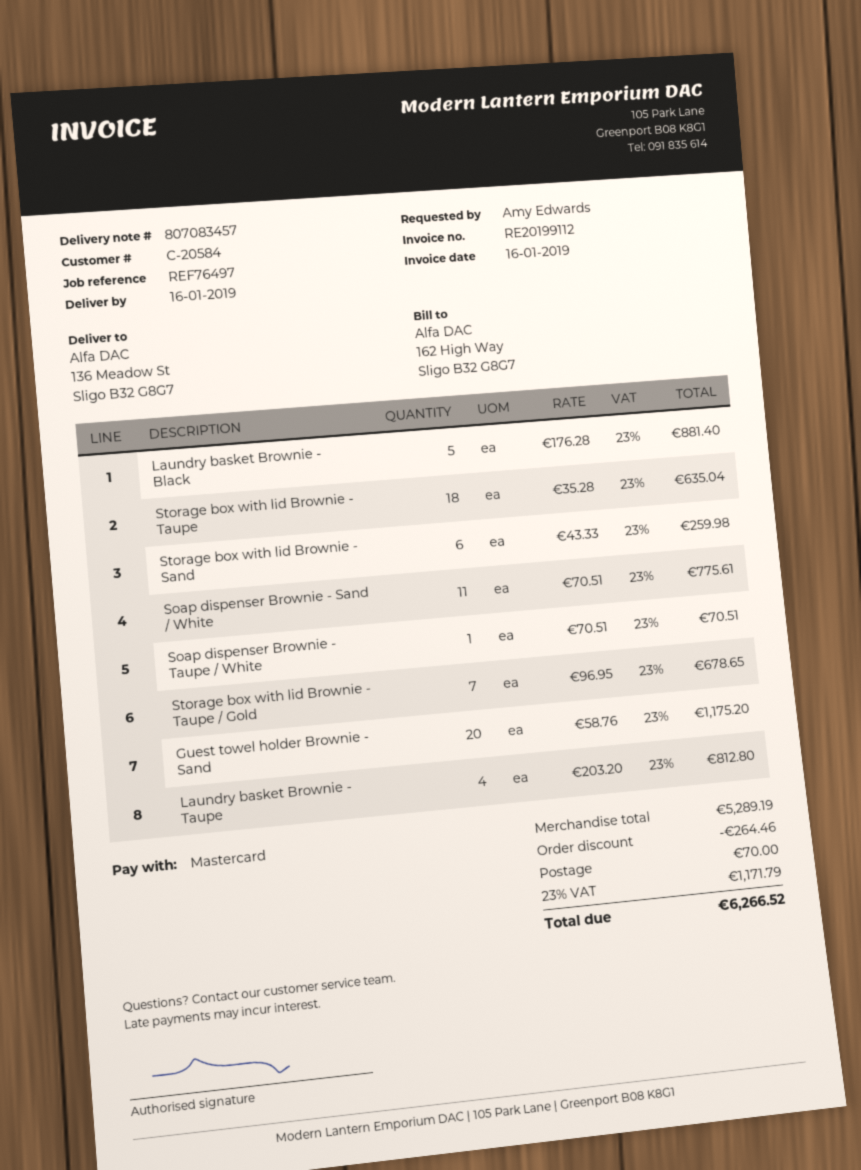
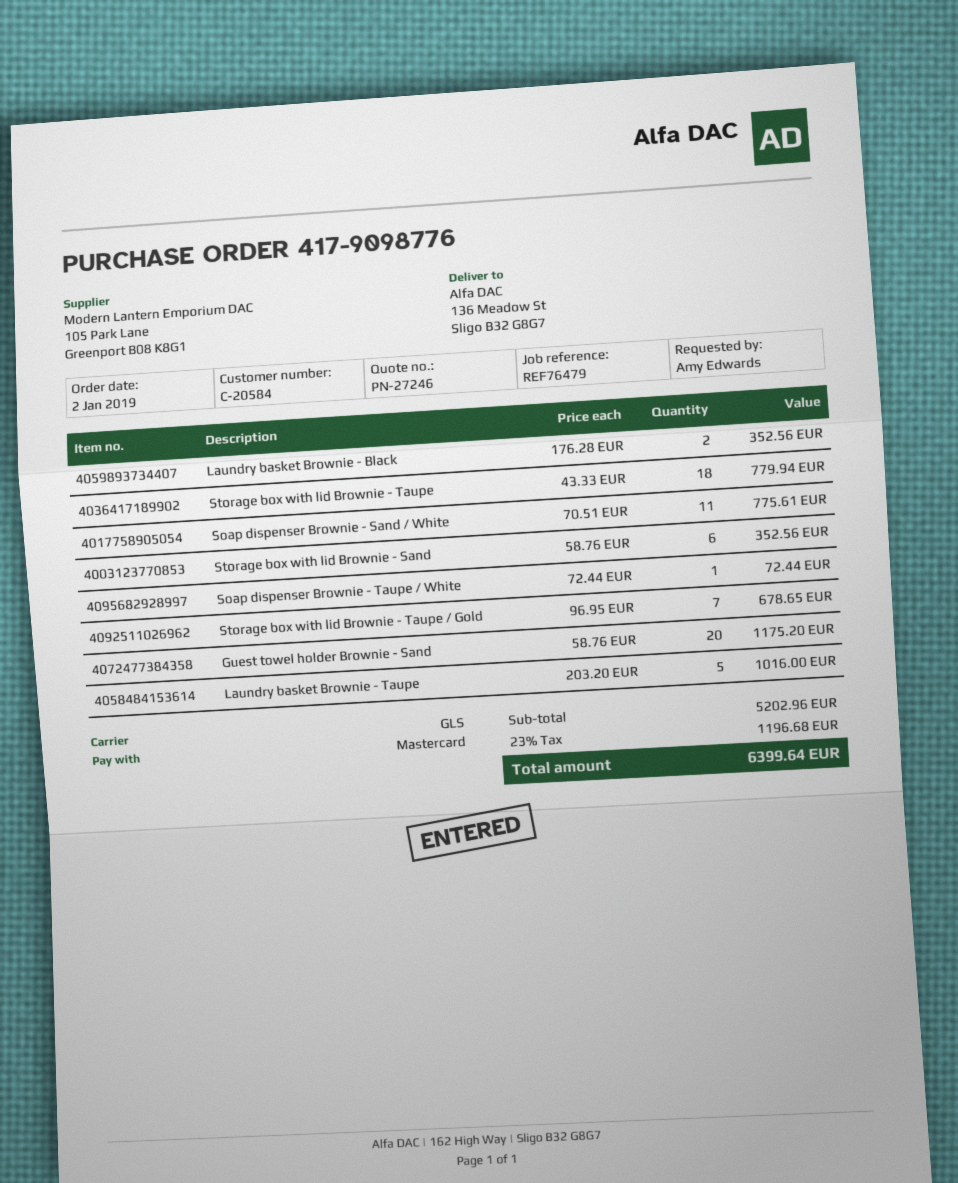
reference: REF76497 -> REF76479
Laundry basket Brownie - Black: 5 x 176.28 = 881.40 -> 2 x 176.28 = 352.56
Storage box with lid Brownie - Taupe: 18 x 35.28 = 635.04 -> 18 x 43.33 = 779.94
Storage box with lid Brownie - Sand: 6 x 43.33 = 259.98 -> 6 x 58.76 = 352.56
Soap dispenser Brownie - Taupe / White: 1 x 70.51 = 70.51 -> 1 x 72.44 = 72.44
Laundry basket Brownie - Taupe: 4 x 203.20 = 812.80 -> 5 x 203.20 = 1016.00
subtotal: 5289.19 -> 5202.96
discount: 264.46 -> none
shipping: 70.00 -> none
tax: 23% = 1171.79 -> 23% = 1196.68
total: 6266.52 -> 6399.64

